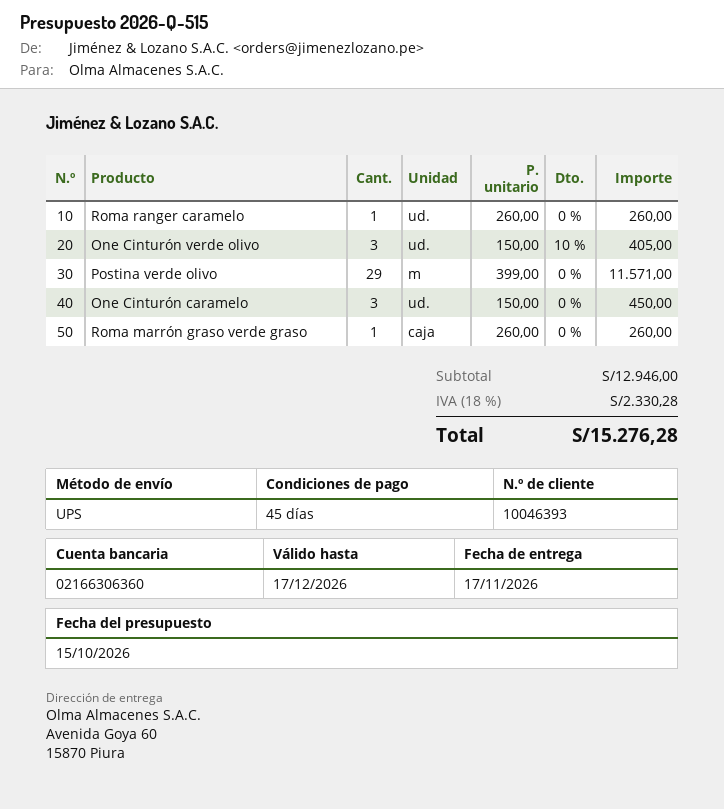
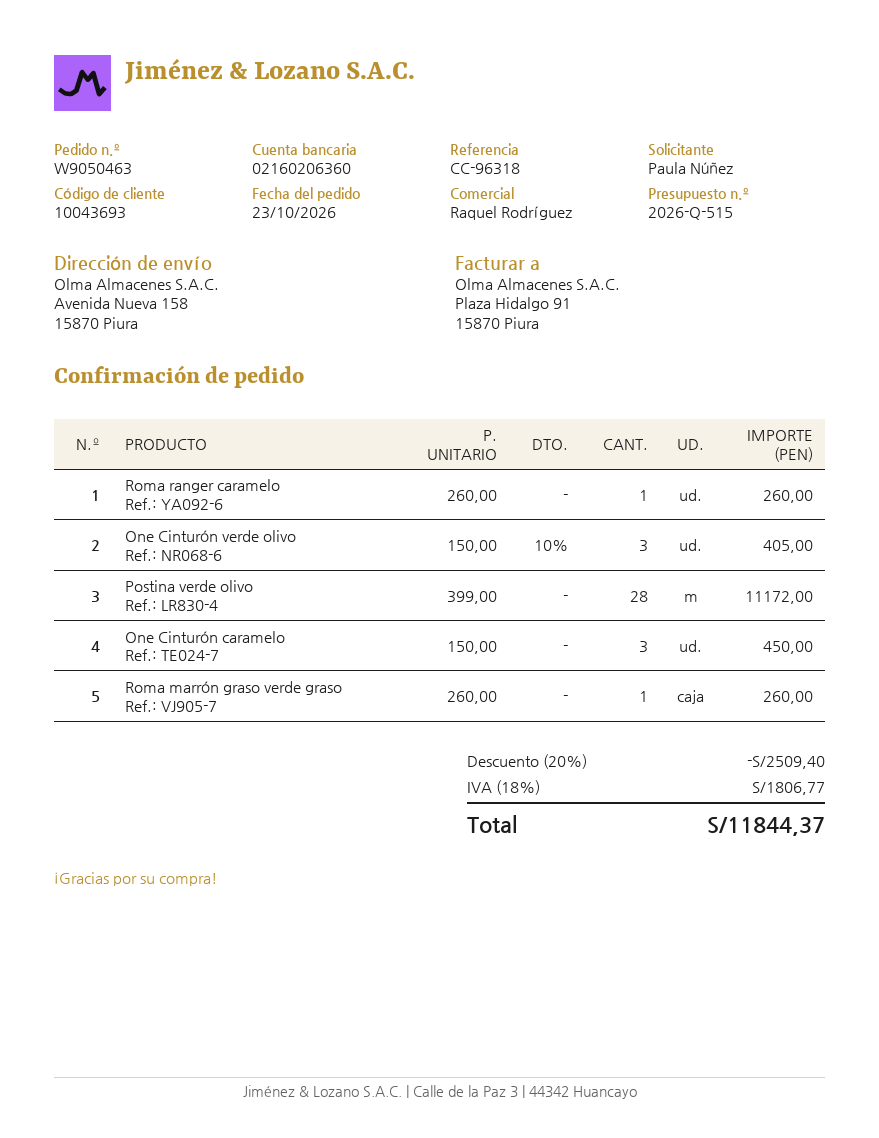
customer number: 10046393 -> 10043693
bank account: 02166306360 -> 02160206360
ship to: Avenida Goya 60, 15870 Piura -> Avenida Nueva 158, 15870 Piura
Postina verde olivo: 29 x 399.00 = 11571.00 -> 28 x 399.00 = 11172.00
discount: none -> 20% = 2509.40
tax: 18% = 2330.28 -> 18% = 1806.77
total: 15276.28 -> 11844.37

